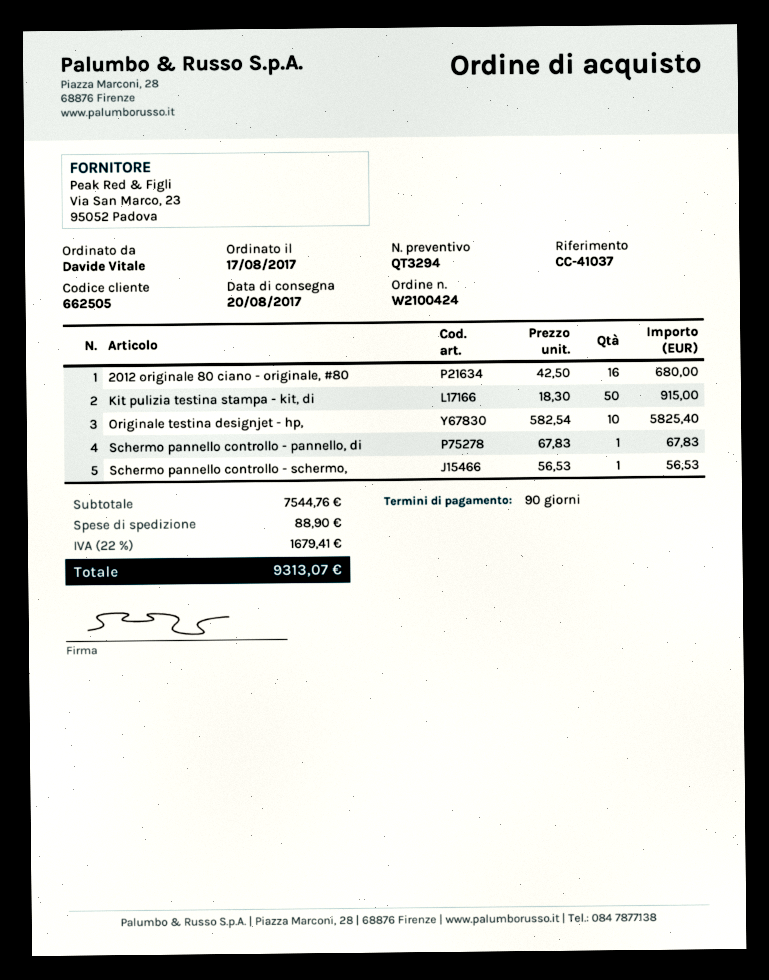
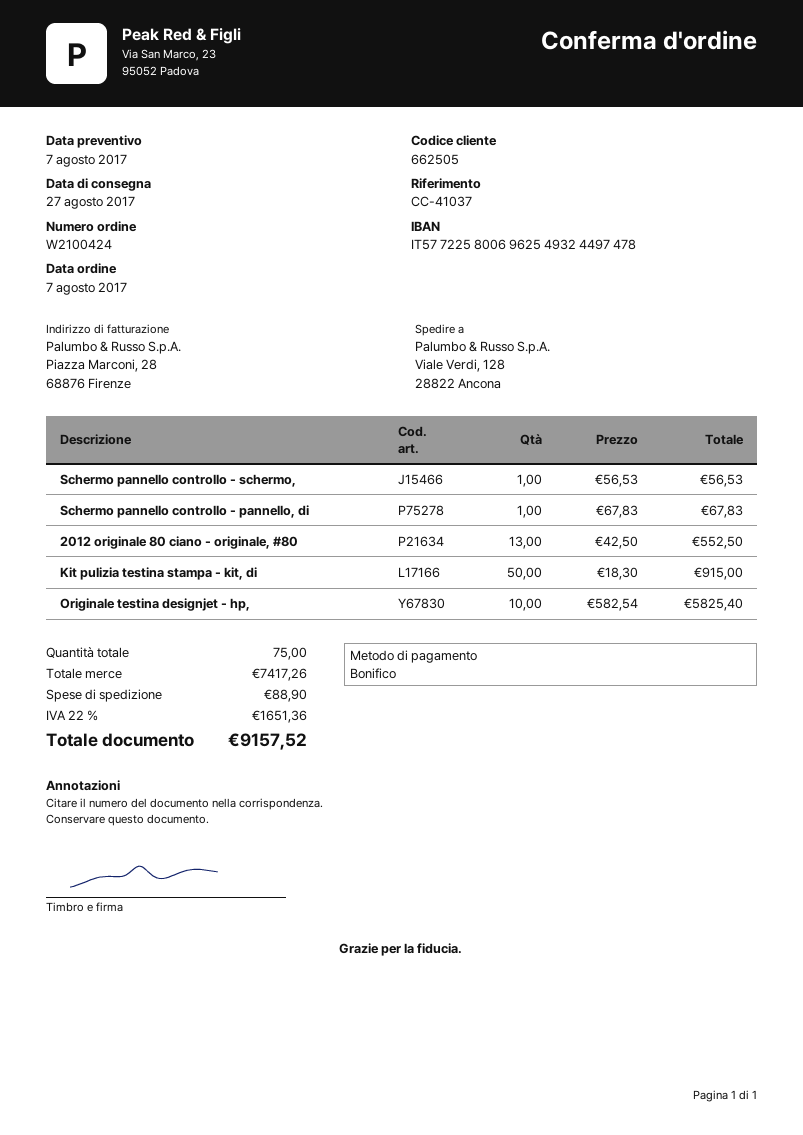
order date: 2017-08-17 -> 2017-08-07
delivery date: 2017-08-20 -> 2017-08-27
2012 originale 80 ciano - originale, #80: 16 x 42.50 = 680.00 -> 13 x 42.50 = 552.50
subtotal: 7544.76 -> 7417.26
tax: 22% = 1679.41 -> 22% = 1651.36
total: 9313.07 -> 9157.52

